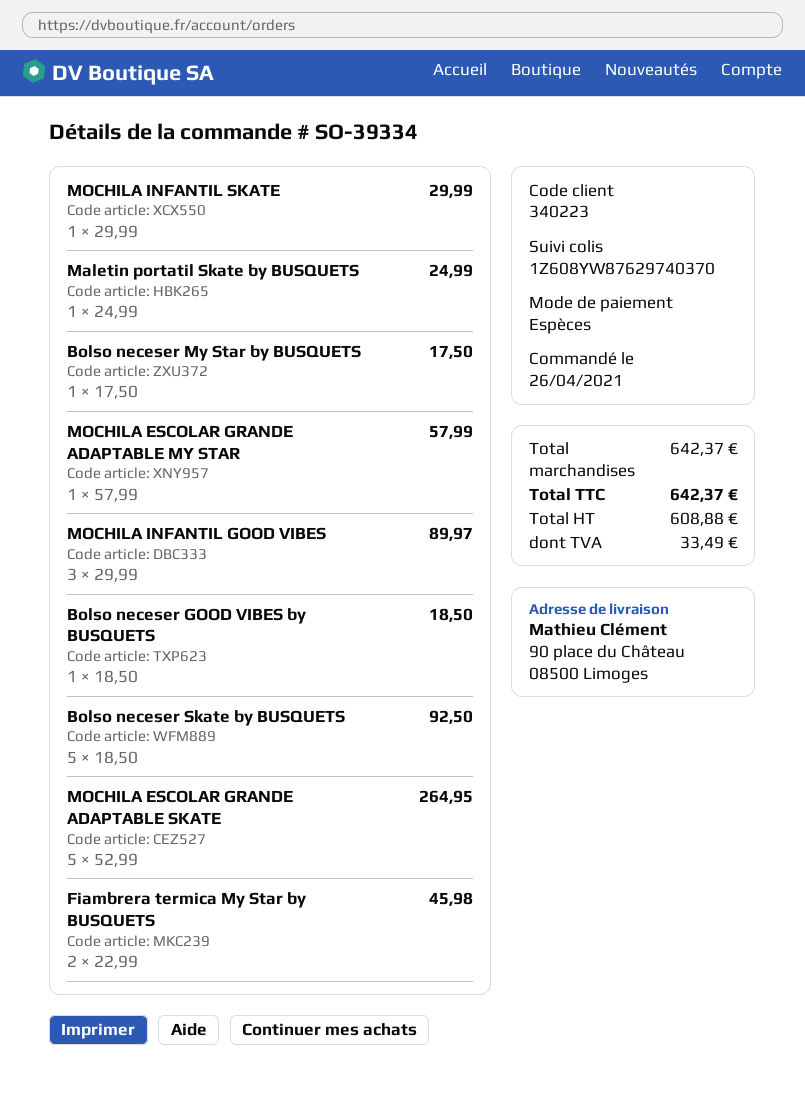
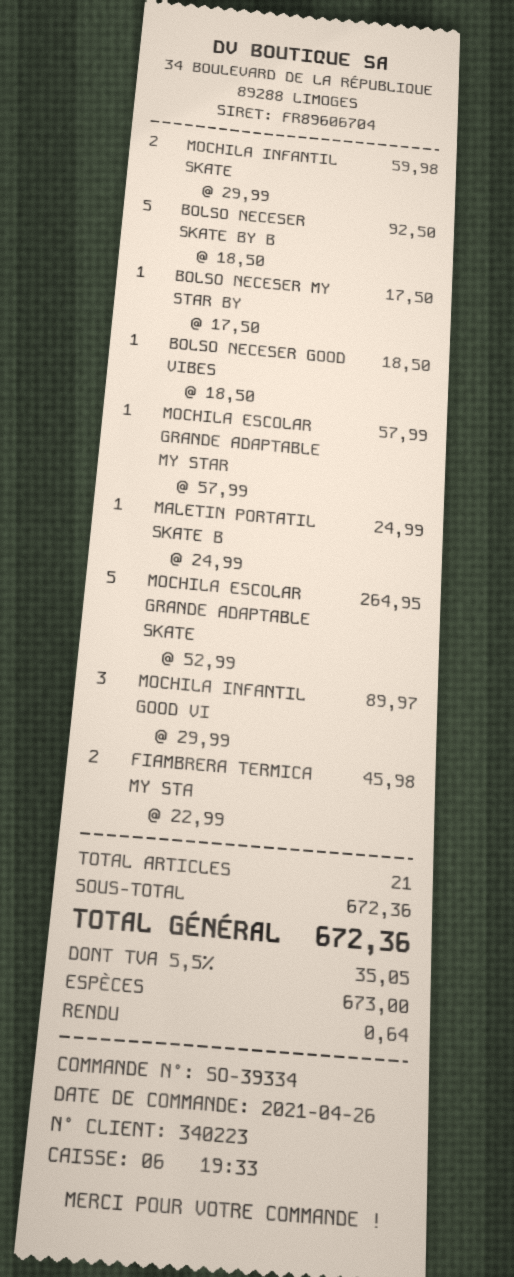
MOCHILA INFANTIL SKATE: 1 x 29.99 = 29.99 -> 2 x 29.99 = 59.98
subtotal: 642.37 -> 672.36
tax: 33.49 -> 35.05
total: 642.37 -> 672.36

